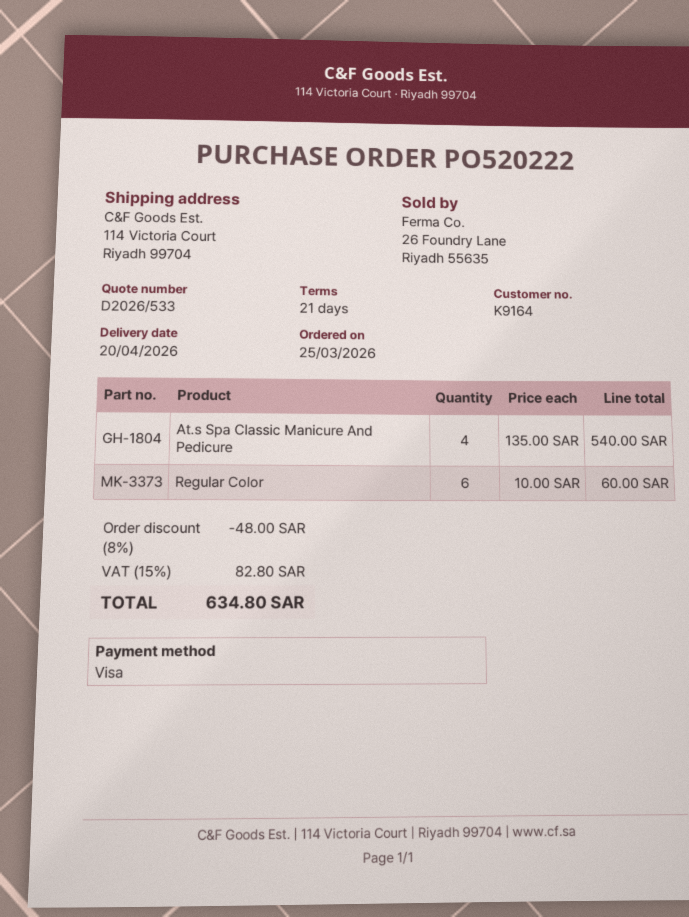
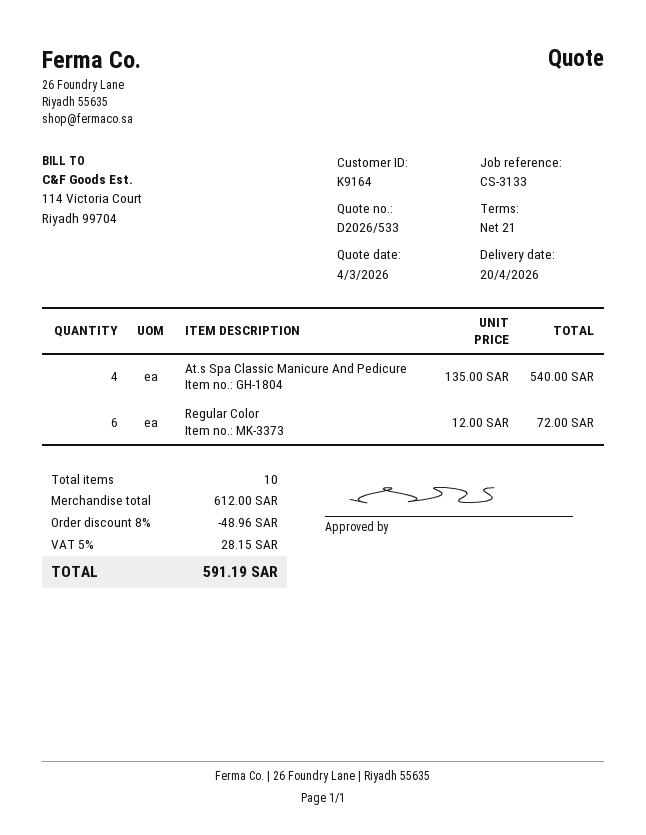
Regular Color: 6 x 10.00 = 60.00 -> 6 x 12.00 = 72.00
discount: 8% = 48.00 -> 8% = 48.96
tax: 15% = 82.80 -> 5% = 28.15
total: 634.80 -> 591.19

